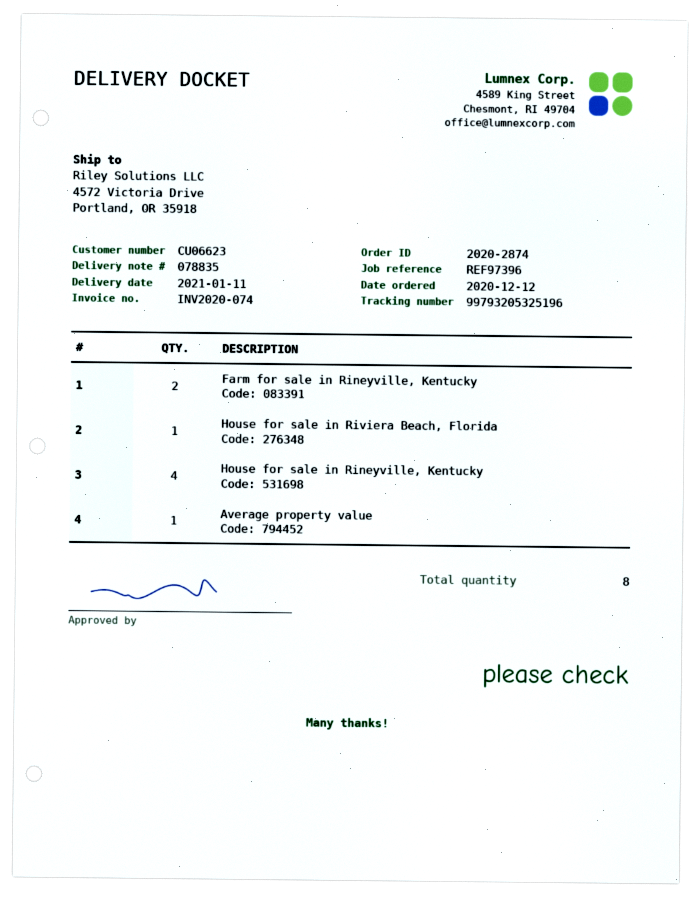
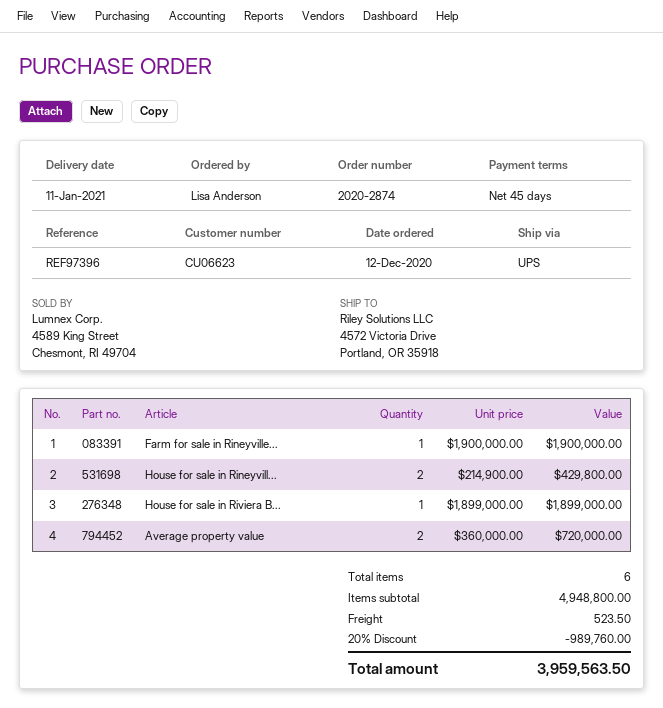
Farm for sale in Rineyville, Kentucky: 2 -> 1
House for sale in Rineyville, Kentucky: 4 -> 2
Average property value: 1 -> 2
total quantity: 8 -> 6

